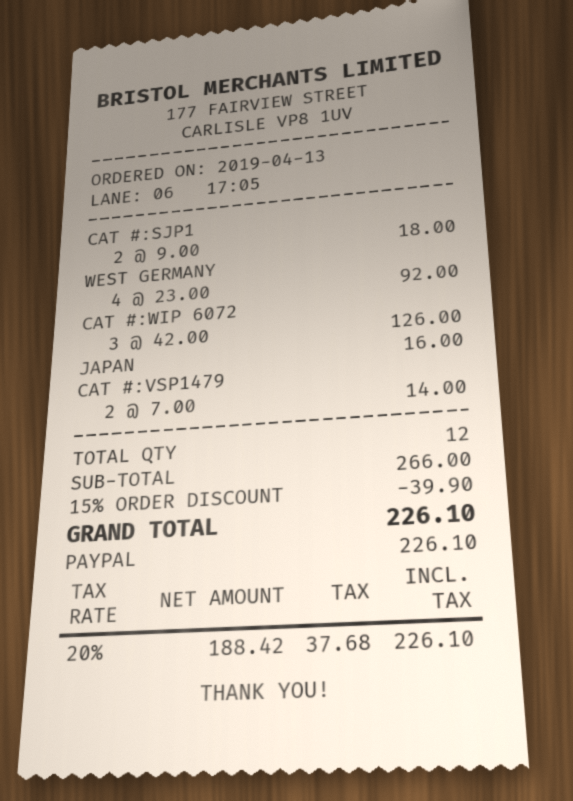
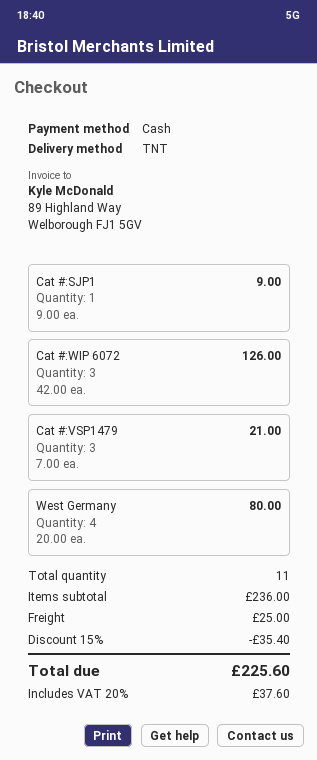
payment method: PayPal -> cash
CAT #:SJP1: 2 x 9.00 = 18.00 -> 1 x 9.00 = 9.00
WEST GERMANY: 4 x 23.00 = 92.00 -> 4 x 20.00 = 80.00
JAPAN: 1 x 16.00 = 16.00 -> none
CAT #:VSP1479: 2 x 7.00 = 14.00 -> 3 x 7.00 = 21.00
total quantity: 12 -> 11
subtotal: 266.00 -> 236.00
discount: 15% = 39.90 -> 15% = 35.40
shipping: none -> 25.00
tax: 20% = 37.68 -> 20% = 37.60
total: 226.10 -> 225.60

